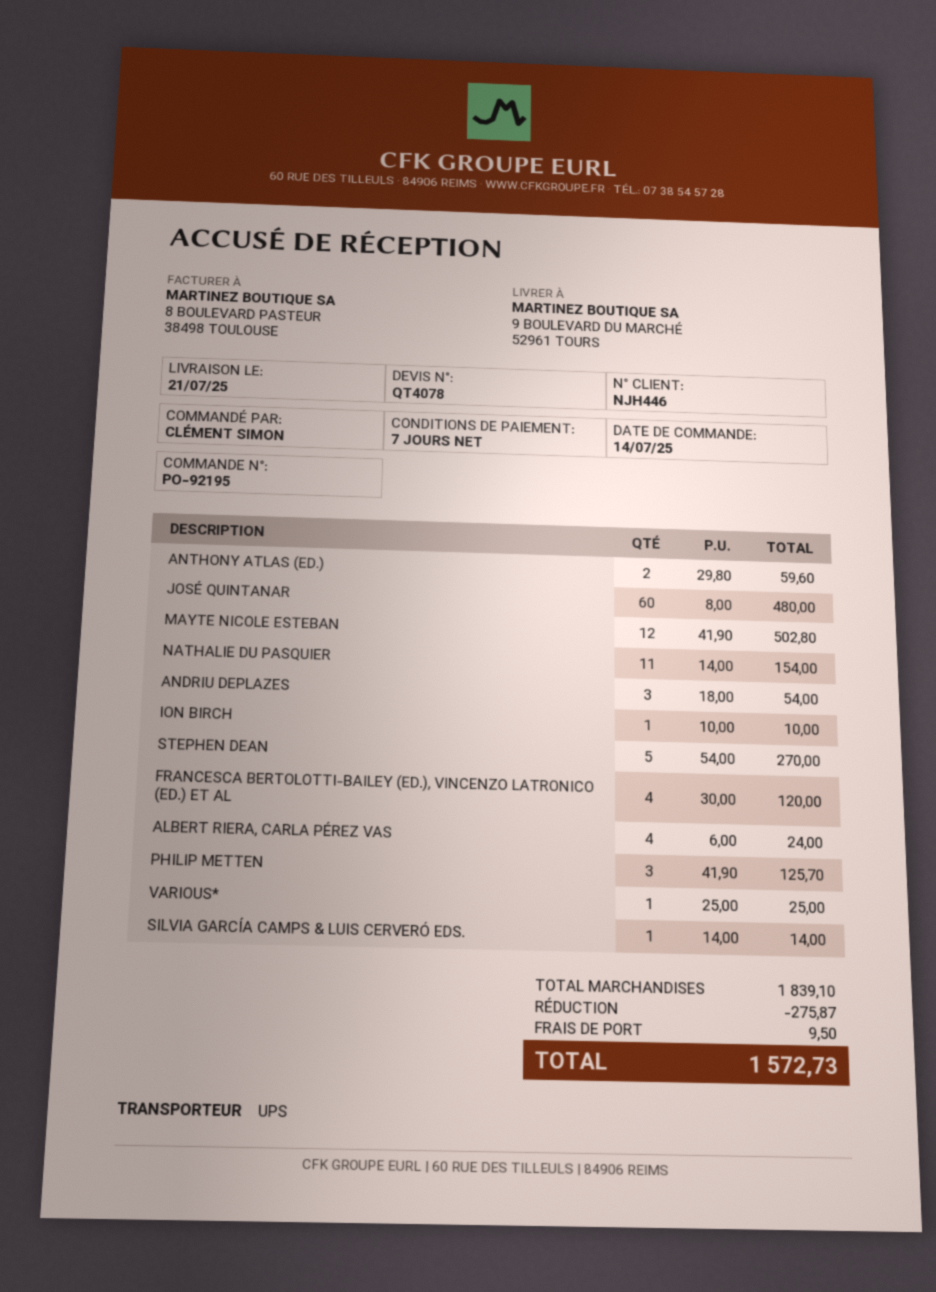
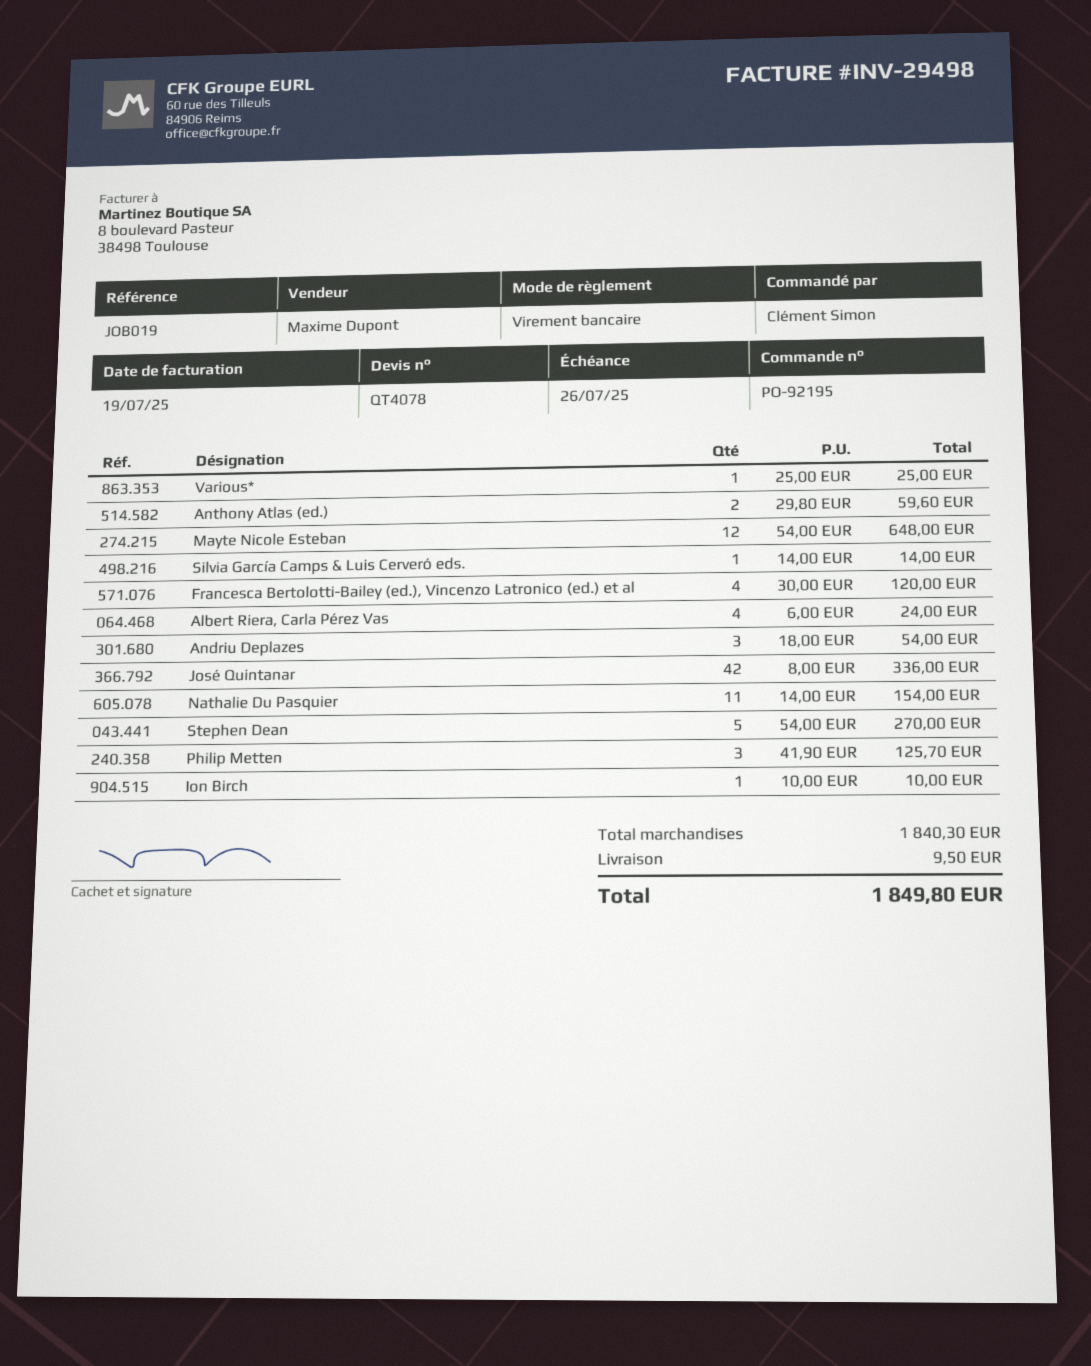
JOSÉ QUINTANAR: 60 x 8.00 = 480.00 -> 42 x 8.00 = 336.00
MAYTE NICOLE ESTEBAN: 12 x 41.90 = 502.80 -> 12 x 54.00 = 648.00
subtotal: 1839.10 -> 1840.30
discount: 275.87 -> none
total: 1572.73 -> 1849.80

